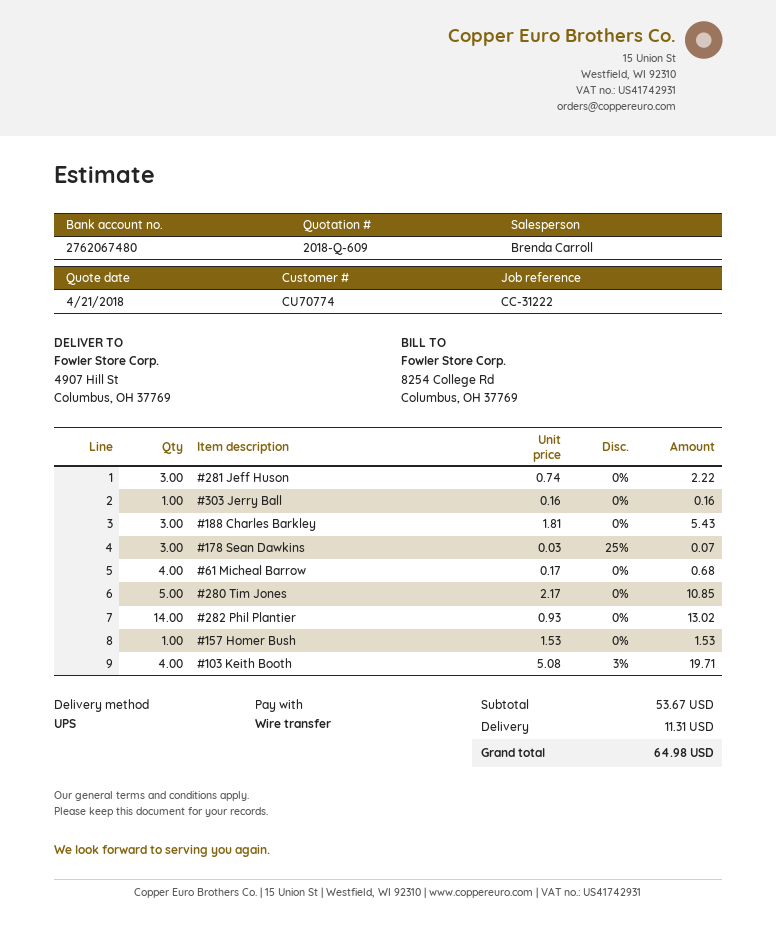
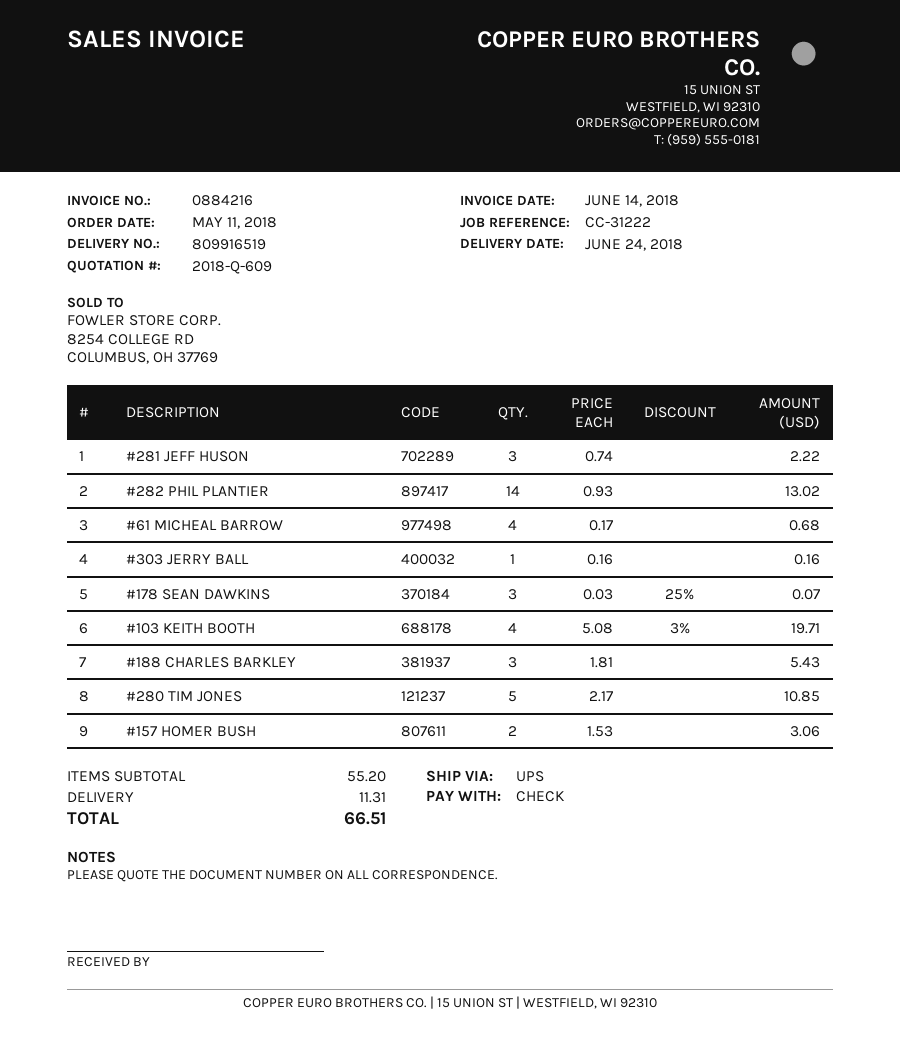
payment method: bank transfer -> cheque
#157 Homer Bush: 1 x 1.53 = 1.53 -> 2 x 1.53 = 3.06
subtotal: 53.67 -> 55.20
total: 64.98 -> 66.51

